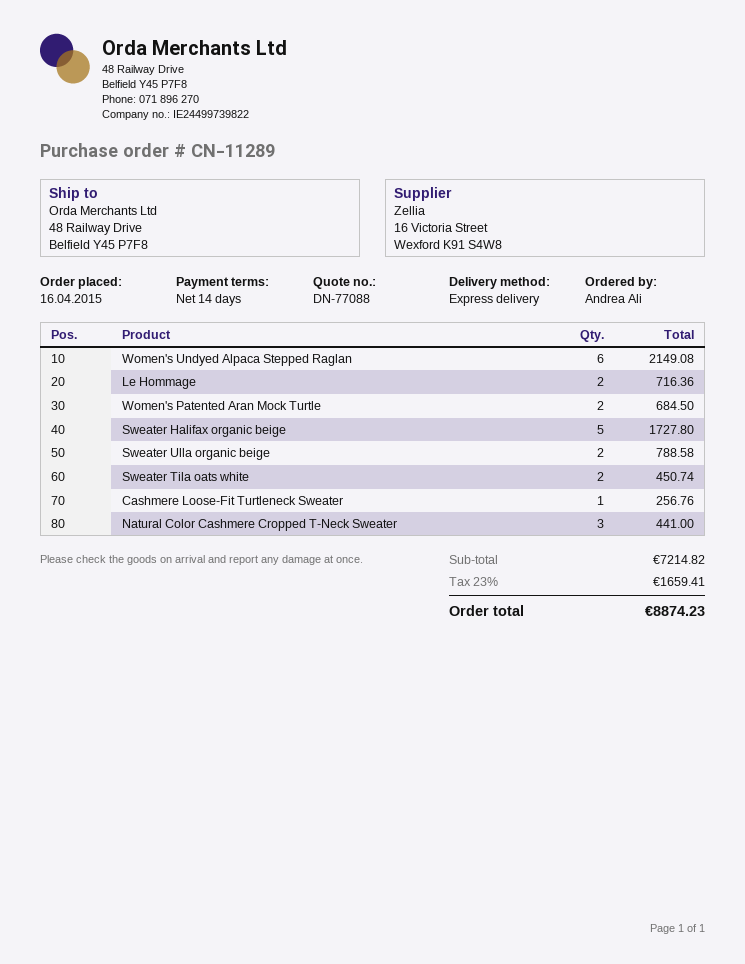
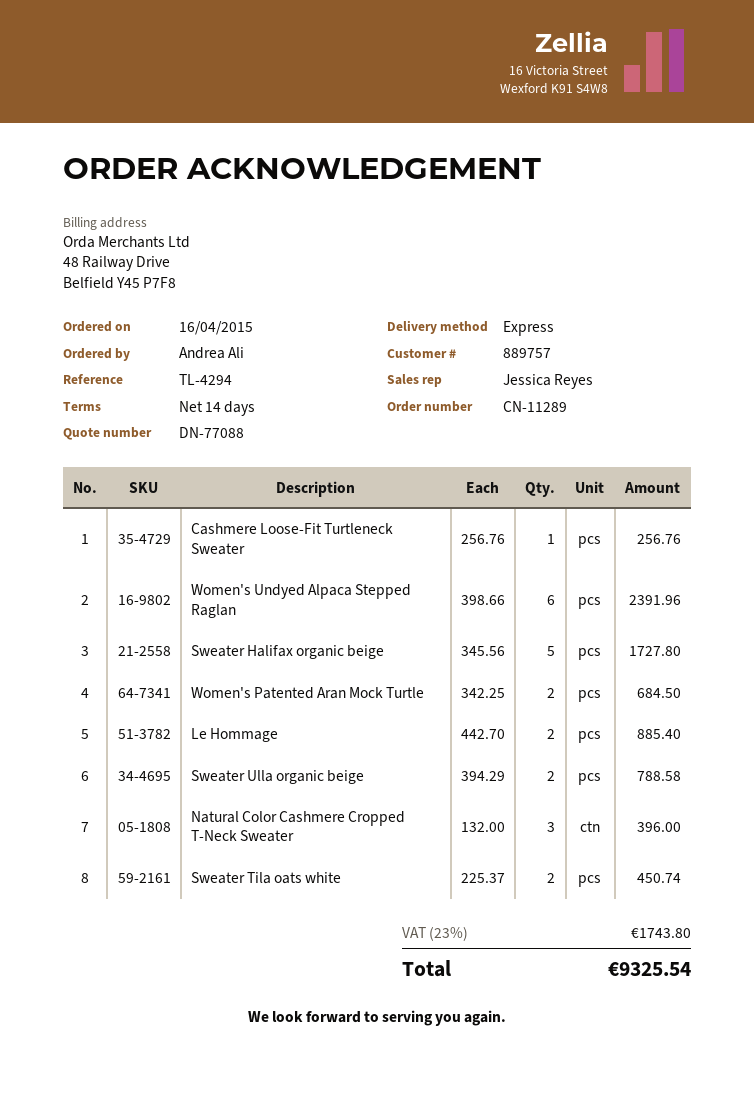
Women's Undyed Alpaca Stepped Raglan: 6 for 2149.08 -> 6 for 2391.96
Le Hommage: 2 for 716.36 -> 2 for 885.40
Natural Color Cashmere Cropped T-Neck Sweater: 3 for 441.00 -> 3 for 396.00
tax: 23% = 1659.41 -> 23% = 1743.80
total: 8874.23 -> 9325.54

